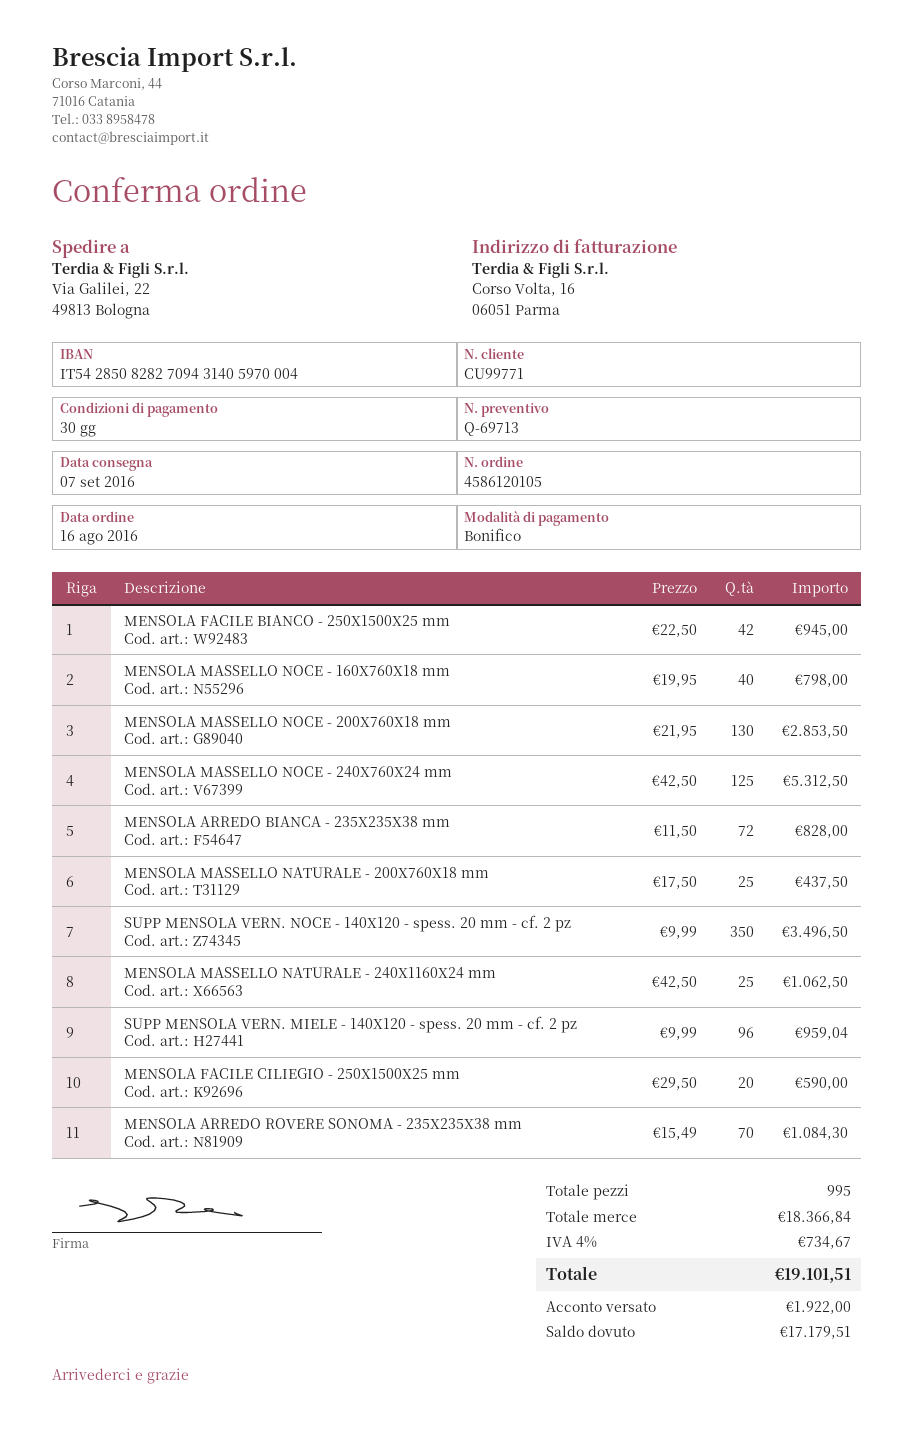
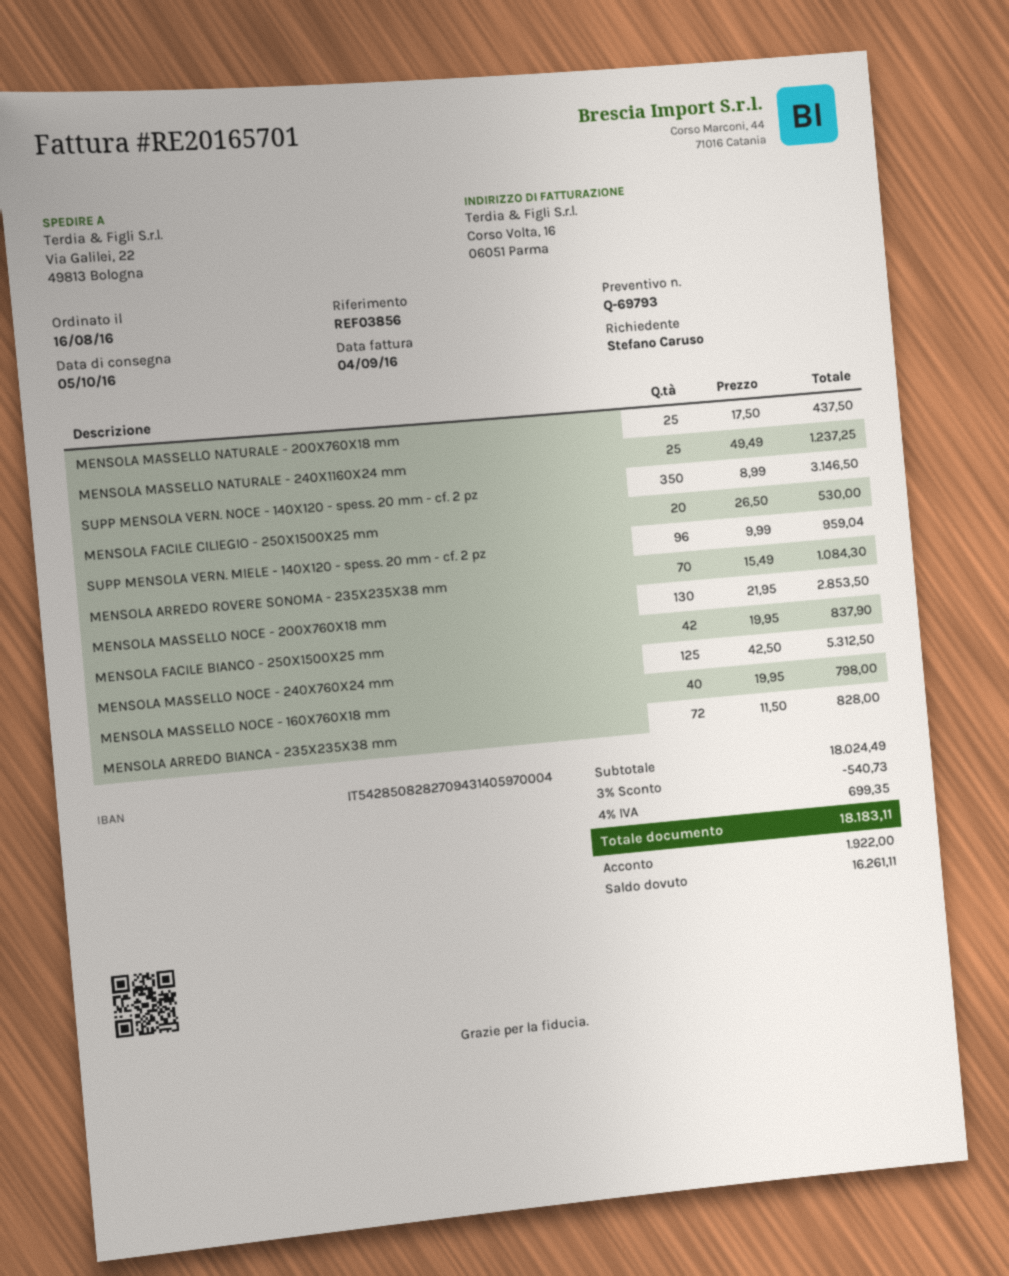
quote number: Q-69713 -> Q-69793
delivery date: 2016-09-07 -> 2016-10-05
MENSOLA FACILE BIANCO - 250X1500X25 mm: 42 x 22.50 = 945.00 -> 42 x 19.95 = 837.90
SUPP MENSOLA VERN. NOCE - 140X120 - spess. 20 mm - cf. 2 pz: 350 x 9.99 = 3496.50 -> 350 x 8.99 = 3146.50
MENSOLA MASSELLO NATURALE - 240X1160X24 mm: 25 x 42.50 = 1062.50 -> 25 x 49.49 = 1237.25
MENSOLA FACILE CILIEGIO - 250X1500X25 mm: 20 x 29.50 = 590.00 -> 20 x 26.50 = 530.00
subtotal: 18366.84 -> 18024.49
discount: none -> 3% = 540.73
tax: 4% = 734.67 -> 4% = 699.35
total: 19101.51 -> 18183.11
balance: 17179.51 -> 16261.11

